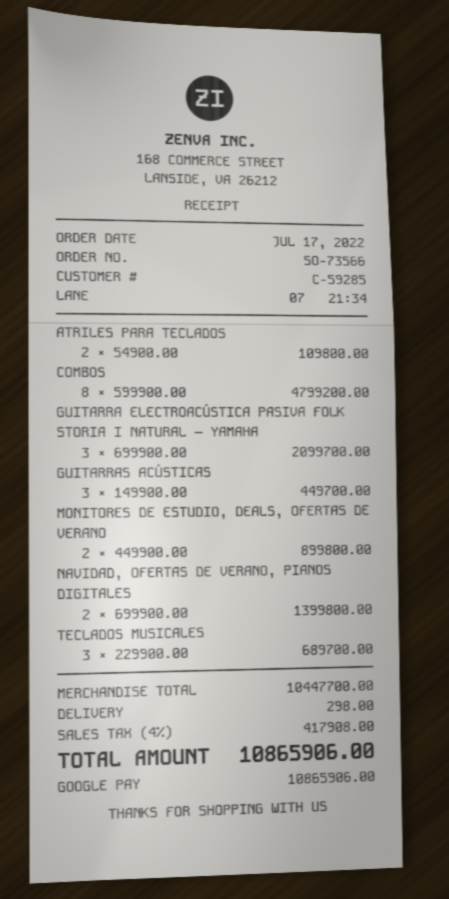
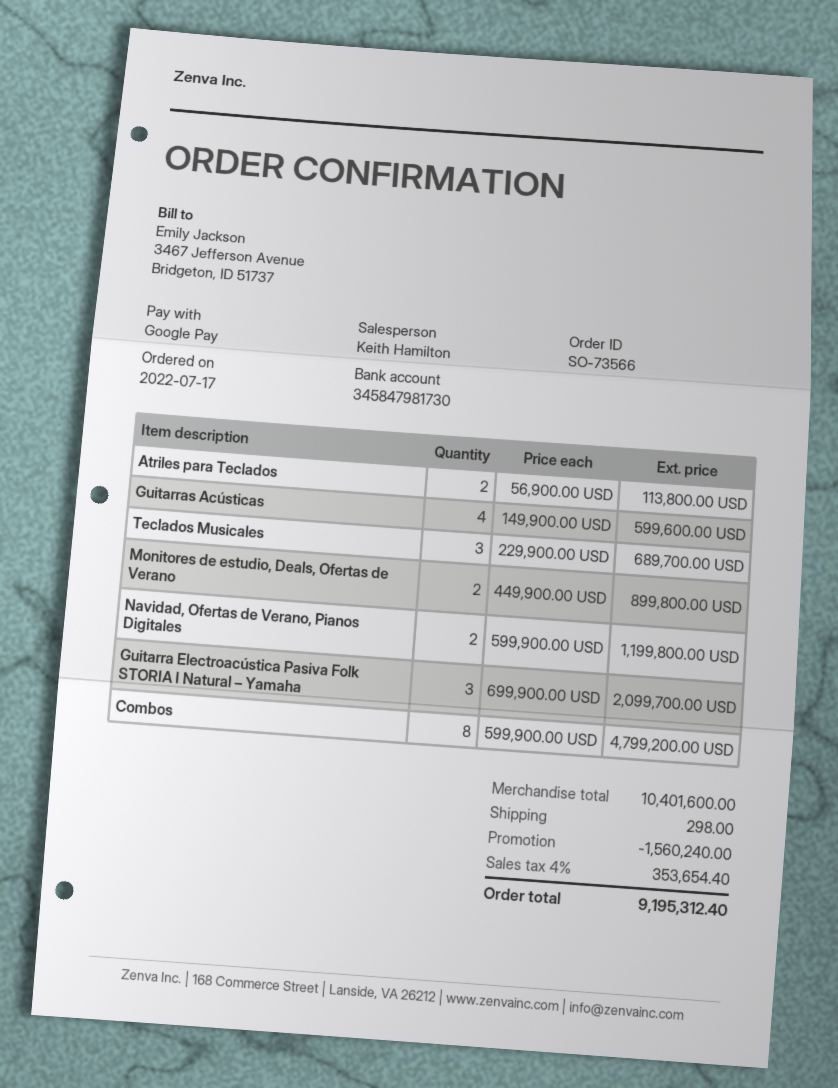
ATRILES PARA TECLADOS: 2 x 54900.00 = 109800.00 -> 2 x 56900.00 = 113800.00
GUITARRAS ACÚSTICAS: 3 x 149900.00 = 449700.00 -> 4 x 149900.00 = 599600.00
NAVIDAD, OFERTAS DE VERANO, PIANOS DIGITALES: 2 x 699900.00 = 1399800.00 -> 2 x 599900.00 = 1199800.00
subtotal: 10447700.00 -> 10401600.00
discount: none -> 1560240.00
tax: 4% = 417908.00 -> 4% = 353654.40
total: 10865906.00 -> 9195312.40

